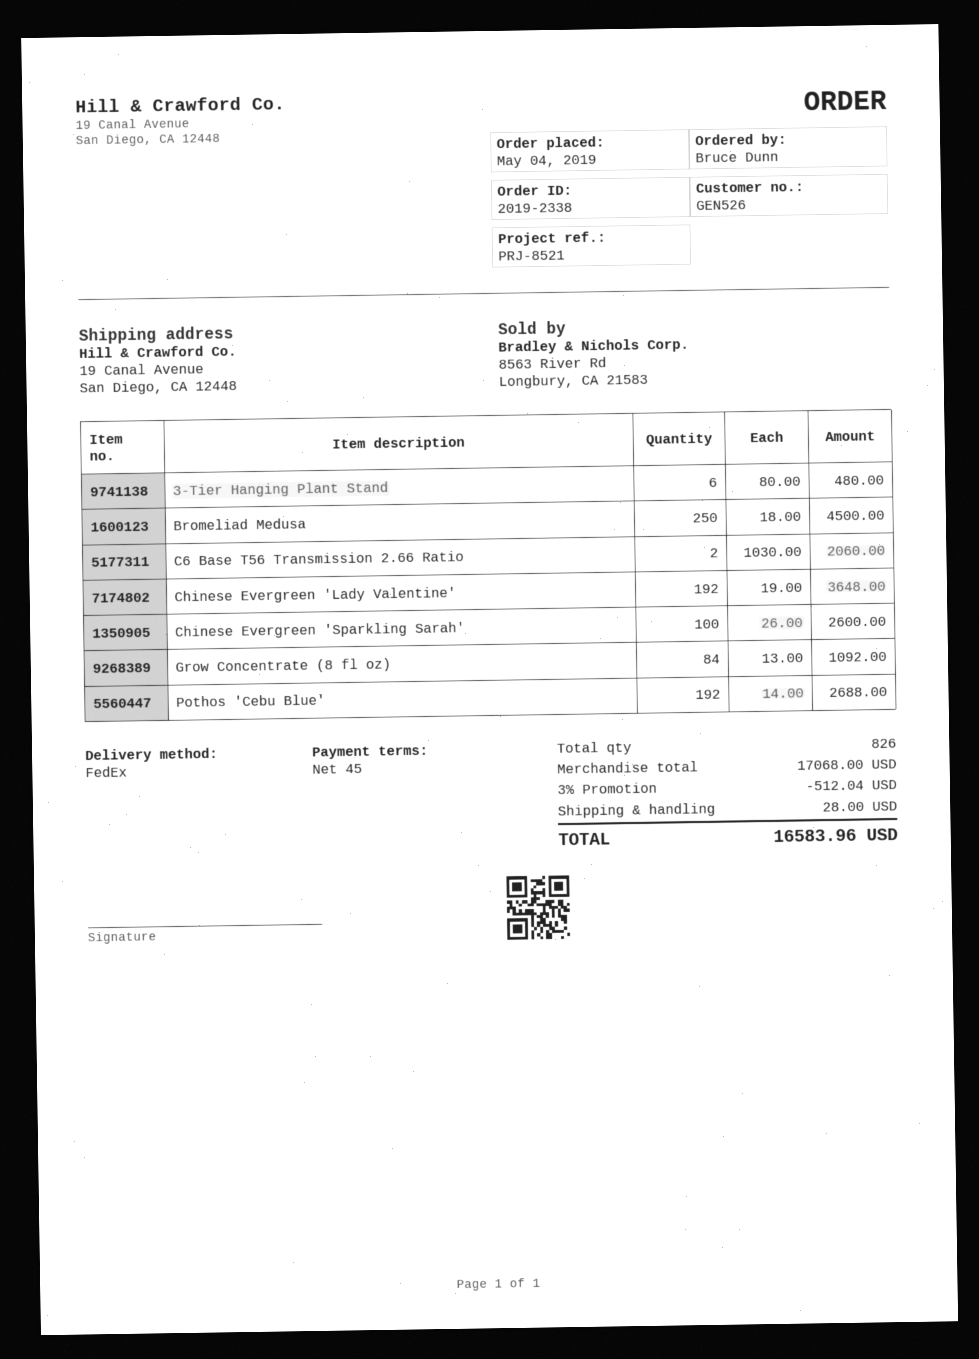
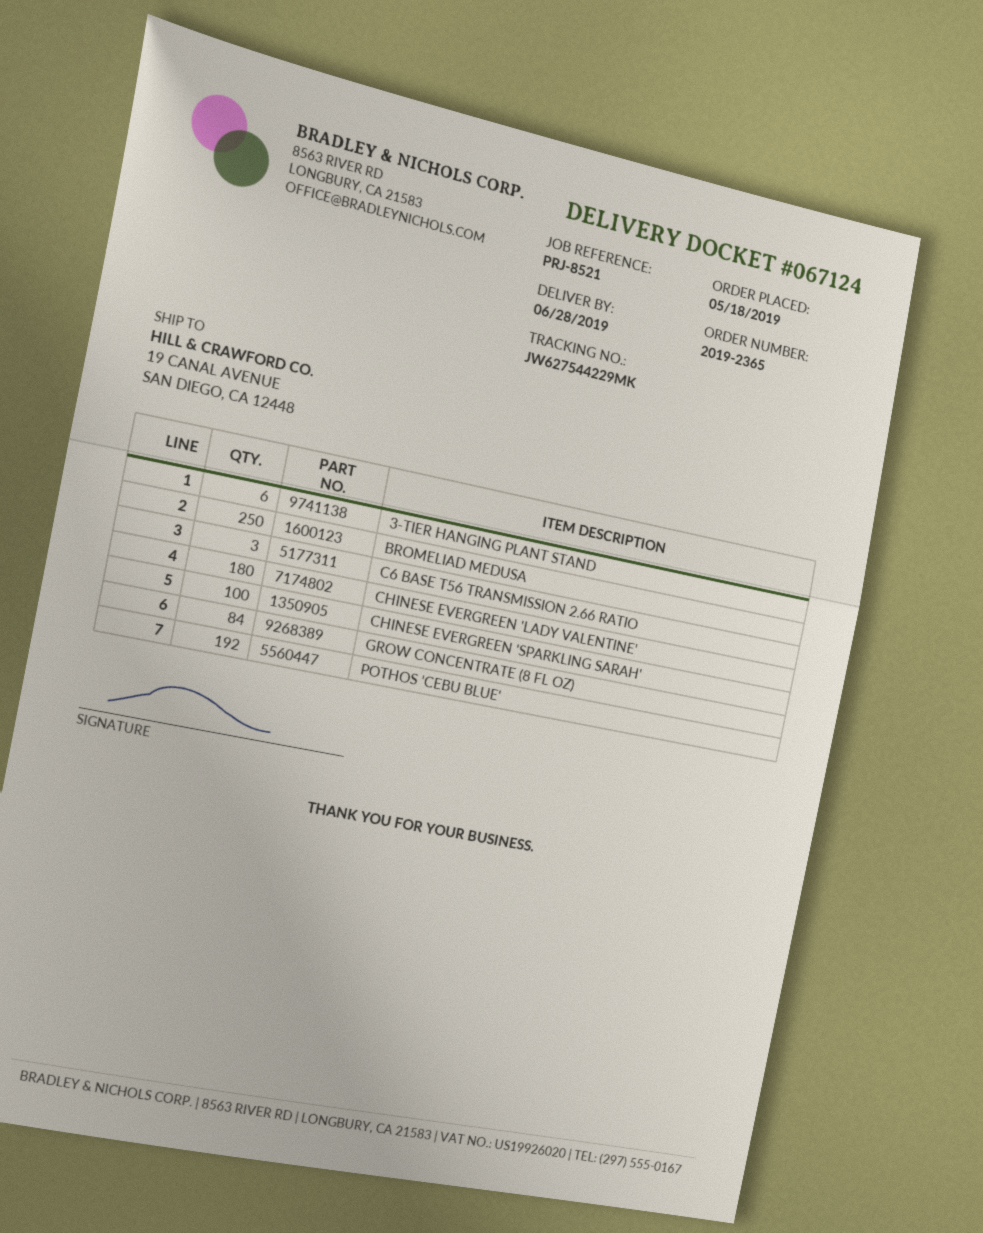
order number: 2019-2338 -> 2019-2365
order date: 2019-05-04 -> 2019-05-18
C6 Base T56 Transmission 2.66 Ratio: 2 -> 3
Chinese Evergreen 'Lady Valentine': 192 -> 180

